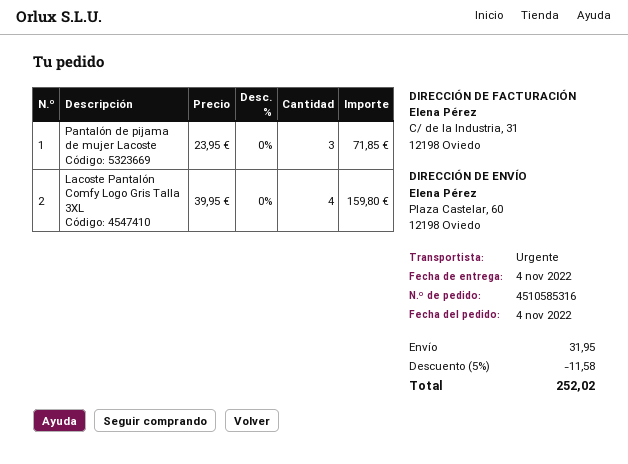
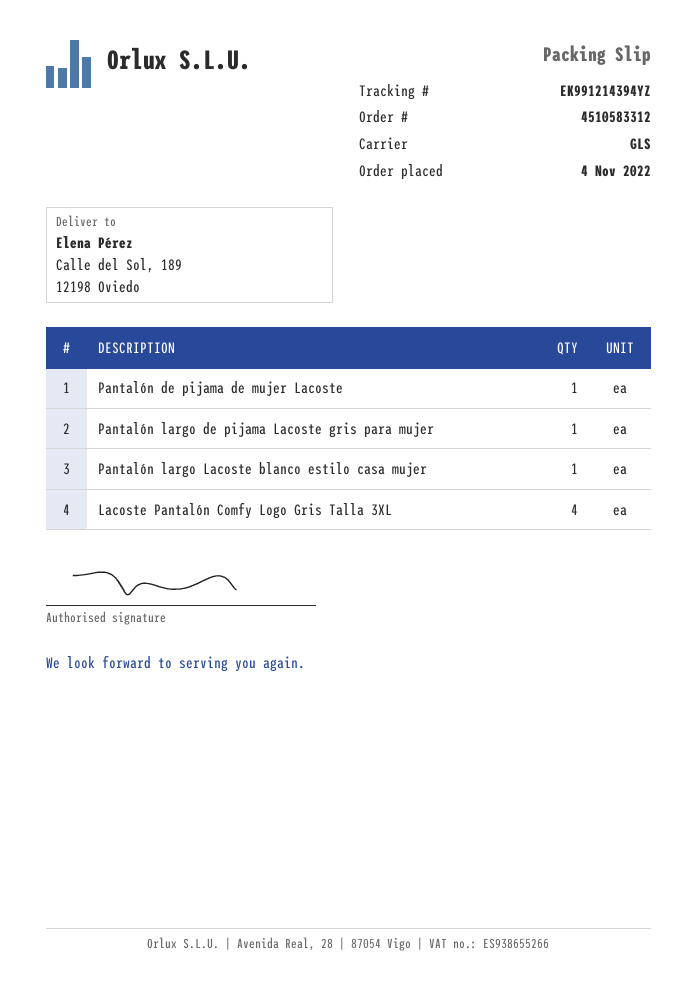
order number: 4510585316 -> 4510583312
shipping method: express -> GLS
ship to: Plaza Castelar, 60, 12198 Oviedo -> Calle del Sol, 189, 12198 Oviedo
Pantalón de pijama de mujer Lacoste: 3 -> 1
Pantalón largo de pijama Lacoste gris para mujer: none -> 1
Pantalón largo Lacoste blanco estilo casa mujer: none -> 1

